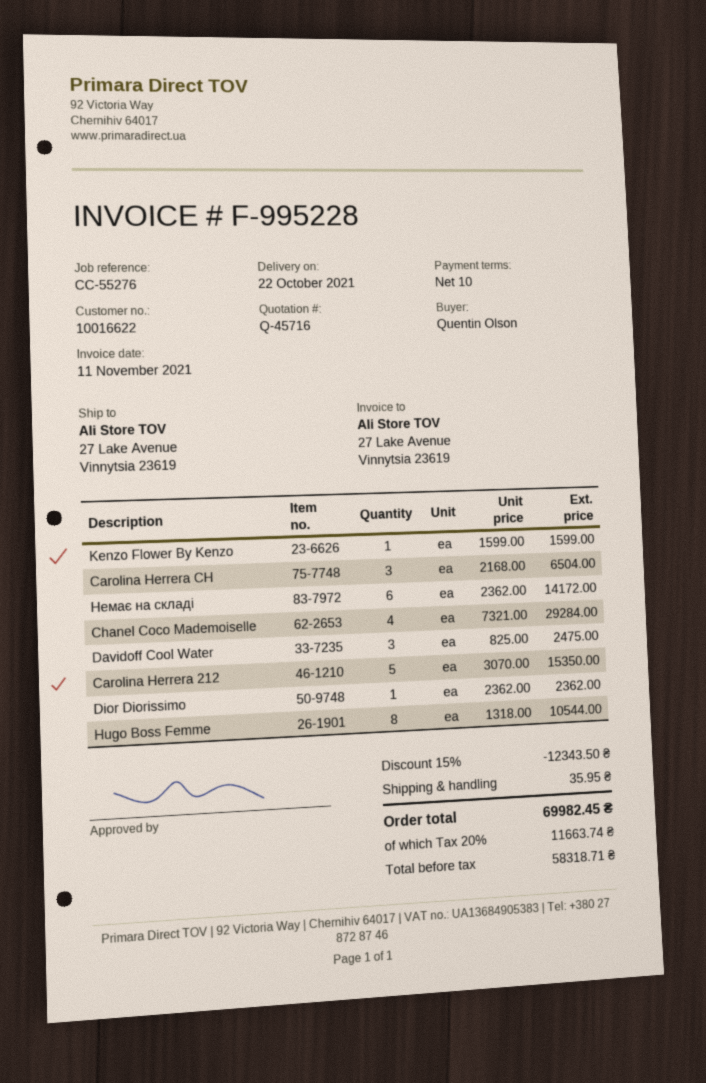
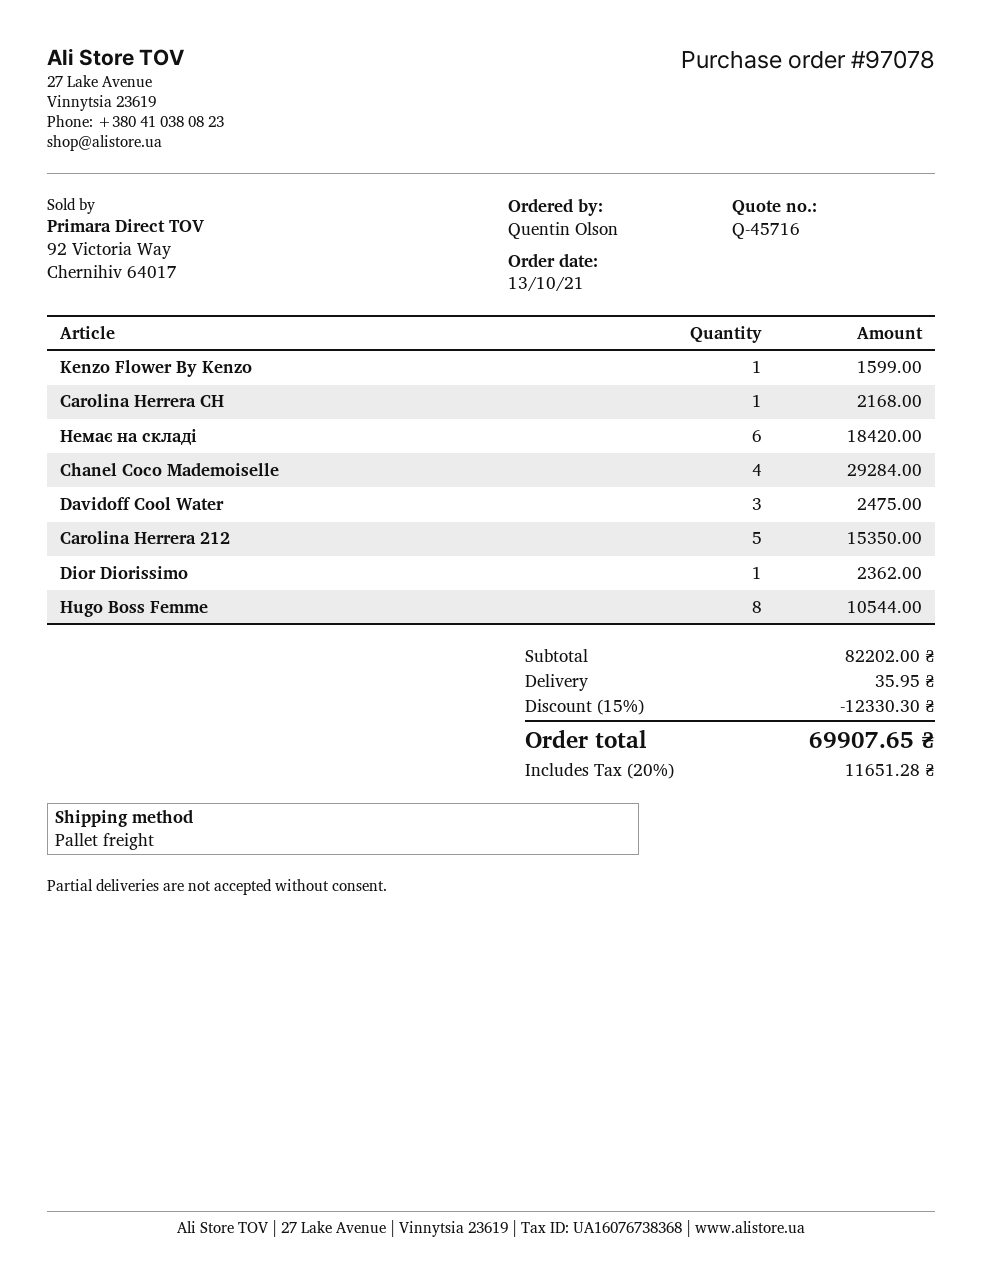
Carolina Herrera CH: 3 for 6504.00 -> 1 for 2168.00
Немає на складі: 6 for 14172.00 -> 6 for 18420.00
discount: 15% = 12343.50 -> 15% = 12330.30
tax: 20% = 11663.74 -> 20% = 11651.28
total: 69982.45 -> 69907.65

